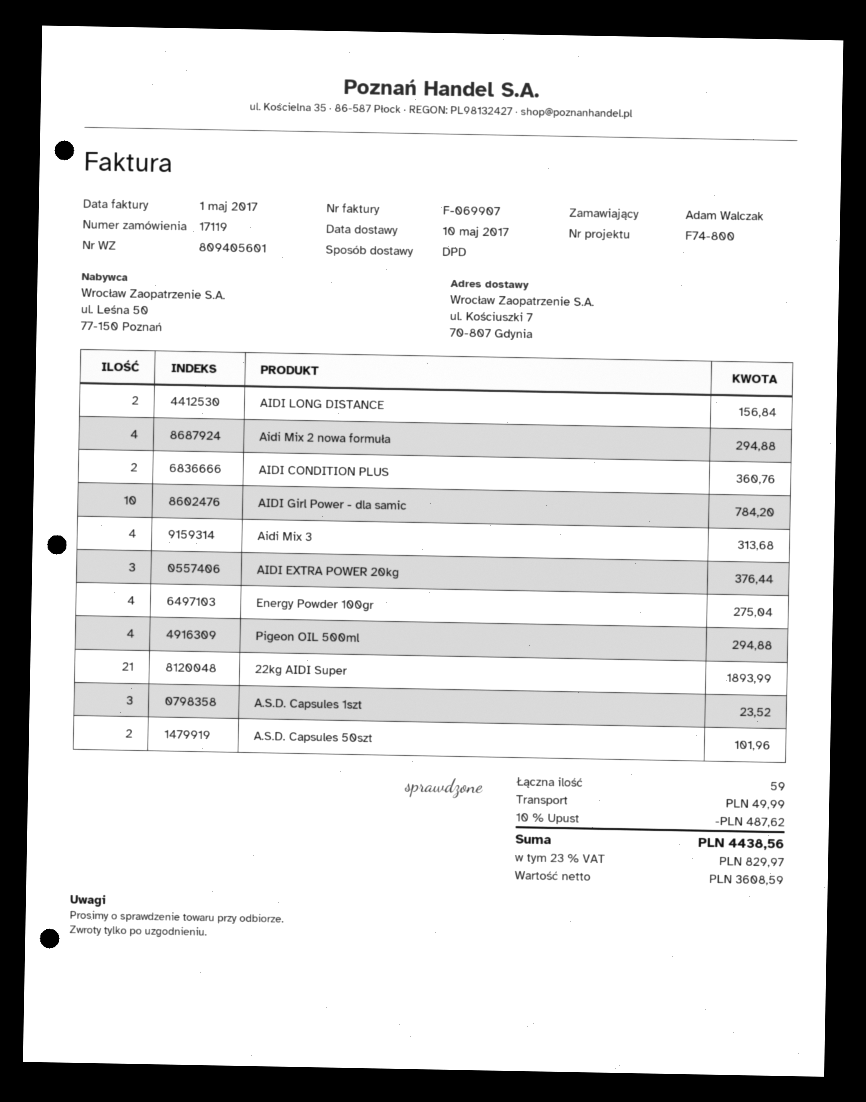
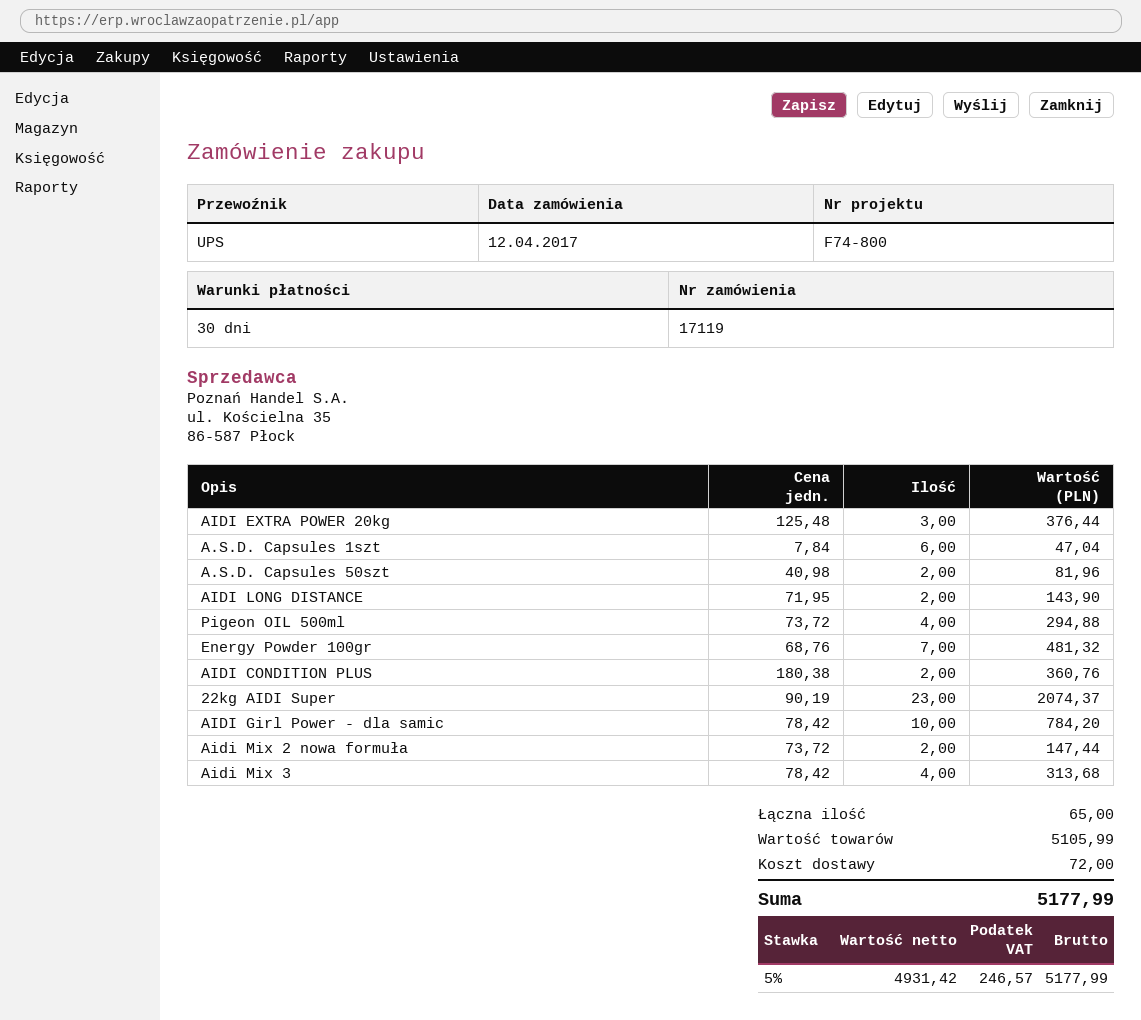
shipping method: DPD -> UPS
AIDI LONG DISTANCE: 2 for 156.84 -> 2 for 143.90
Aidi Mix 2 nowa formuła: 4 for 294.88 -> 2 for 147.44
Energy Powder 100gr: 4 for 275.04 -> 7 for 481.32
22kg AIDI Super: 21 for 1893.99 -> 23 for 2074.37
A.S.D. Capsules 1szt: 3 for 23.52 -> 6 for 47.04
A.S.D. Capsules 50szt: 2 for 101.96 -> 2 for 81.96
total quantity: 59 -> 65
discount: 10% = 487.62 -> none
shipping: 49.99 -> 72.00
net: 3608.59 -> 4931.42
tax: 23% = 829.97 -> 5% = 246.57
total: 4438.56 -> 5177.99

